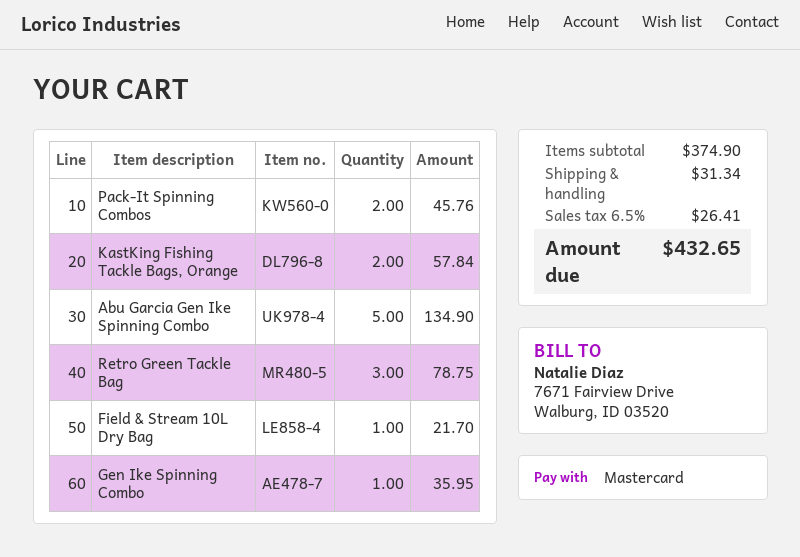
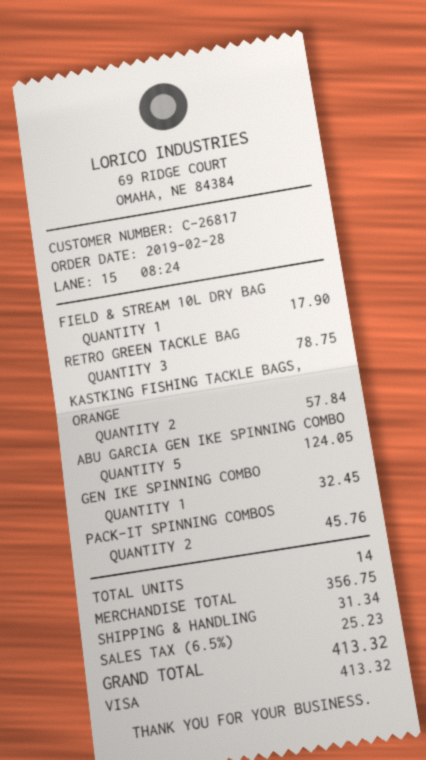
payment method: Mastercard -> Visa
Abu Garcia Gen Ike Spinning Combo: 5 for 134.90 -> 5 for 124.05
Field & Stream 10L Dry Bag: 1 for 21.70 -> 1 for 17.90
Gen Ike Spinning Combo: 1 for 35.95 -> 1 for 32.45
subtotal: 374.90 -> 356.75
tax: 6.5% = 26.41 -> 6.5% = 25.23
total: 432.65 -> 413.32

